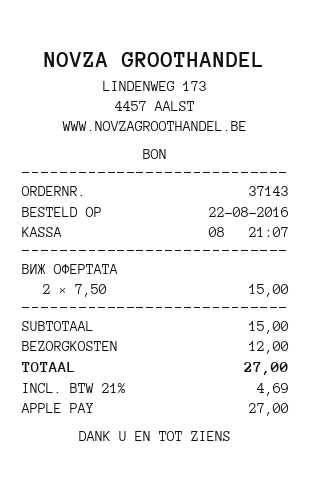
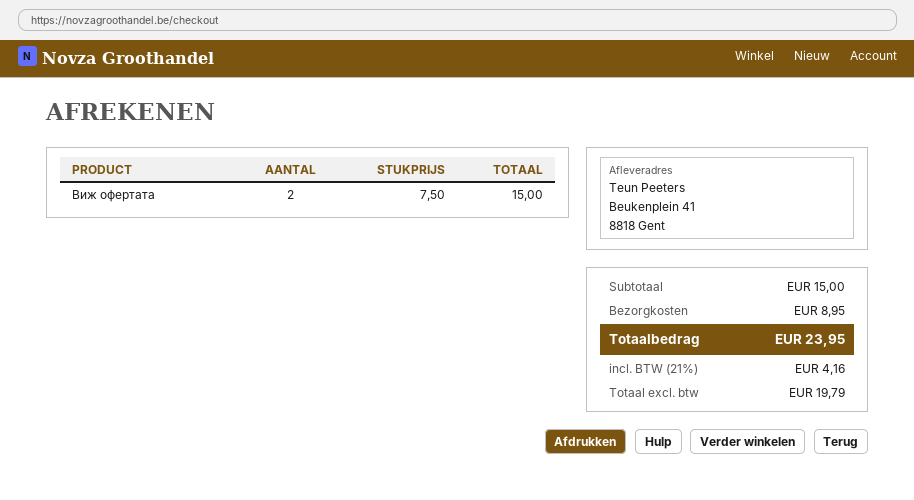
shipping: 12.00 -> 8.95
tax: 21% = 4.69 -> 21% = 4.16
total: 27.00 -> 23.95

